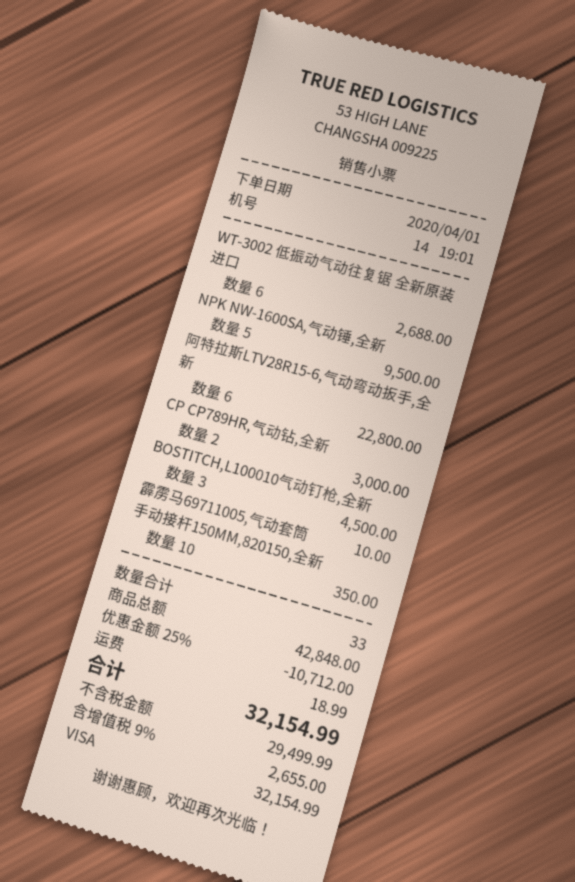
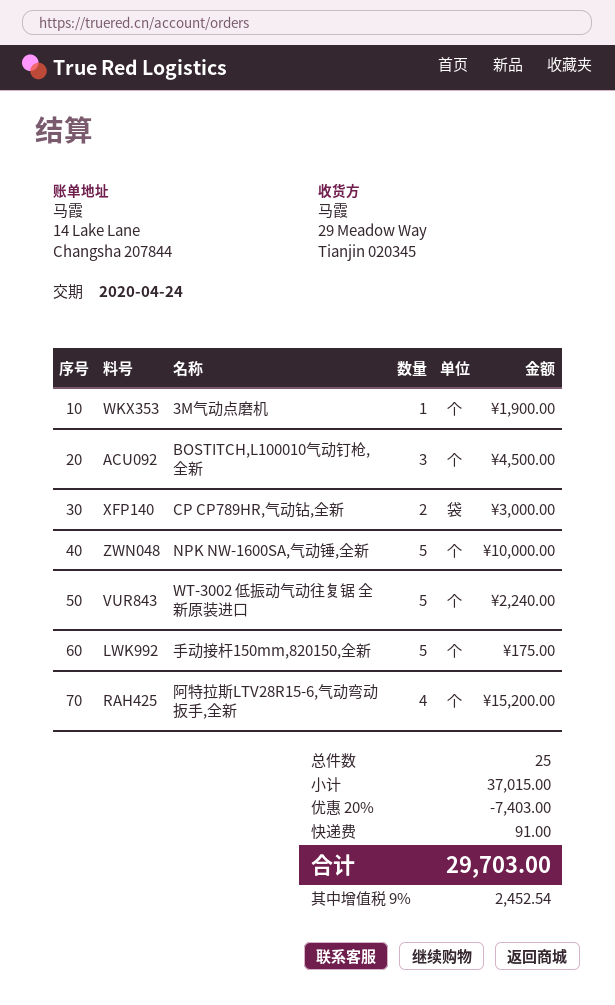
WT-3002 低振动气动往复锯 全新原装进口: 6 for 2688.00 -> 5 for 2240.00
NPK NW-1600SA,气动锤,全新: 5 for 9500.00 -> 5 for 10000.00
阿特拉斯LTV28R15-6,气动弯动扳手,全新: 6 for 22800.00 -> 4 for 15200.00
霹雳马69711005,气动套筒: 1 for 10.00 -> none
手动接杆150MM,820150,全新: 10 for 350.00 -> 5 for 175.00
3M气动点磨机: none -> 1 for 1900.00
total quantity: 33 -> 25
subtotal: 42848.00 -> 37015.00
discount: 25% = 10712.00 -> 20% = 7403.00
shipping: 18.99 -> 91.00
tax: 9% = 2655.00 -> 9% = 2452.54
total: 32154.99 -> 29703.00

